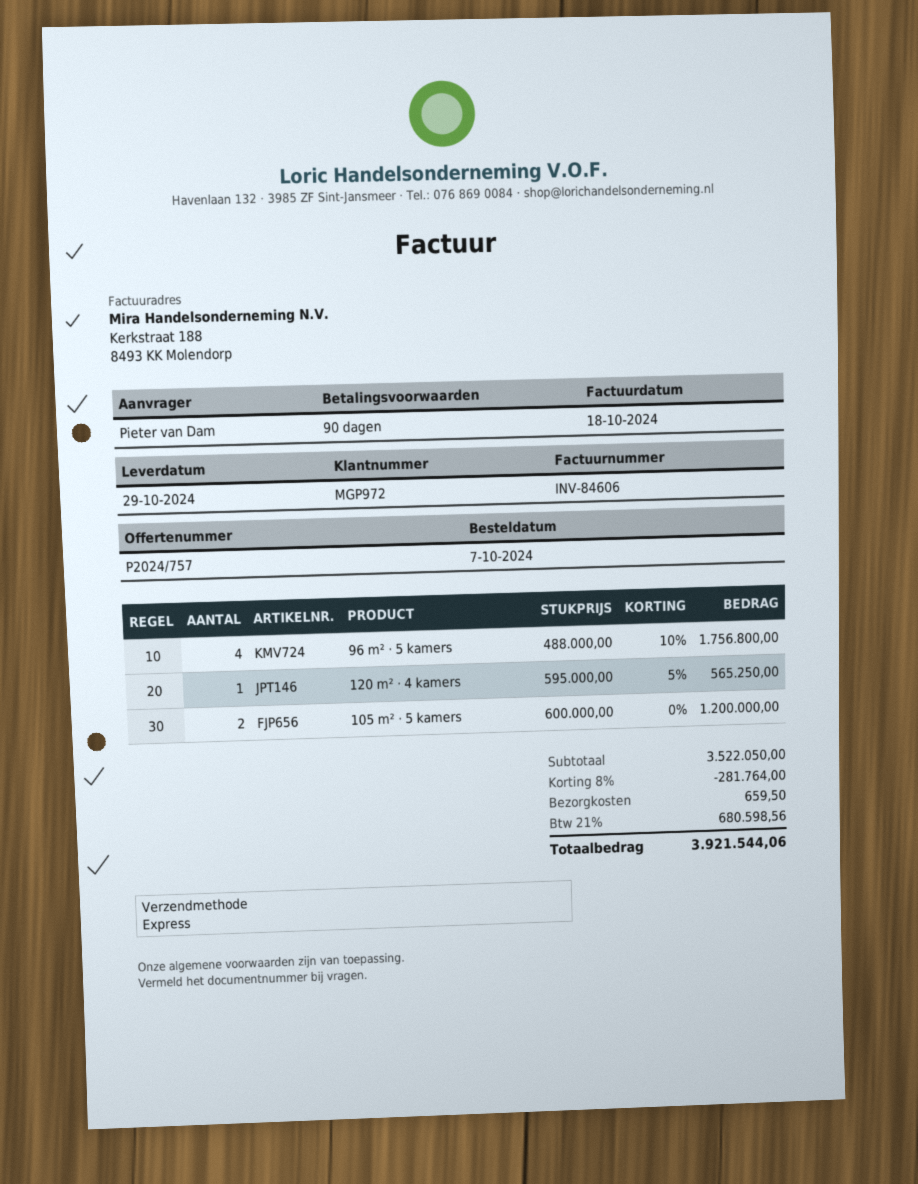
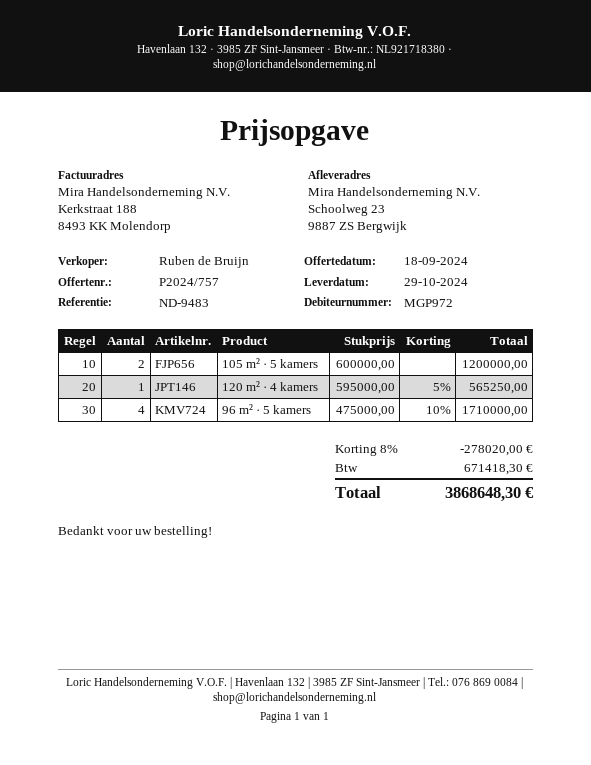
96 m² · 5 kamers: 4 x 488000.00 - 10% = 1756800.00 -> 4 x 475000.00 - 10% = 1710000.00
discount: 8% = 281764.00 -> 8% = 278020.00
shipping: 659.50 -> none
tax: 680598.56 -> 671418.30
total: 3921544.06 -> 3868648.30

